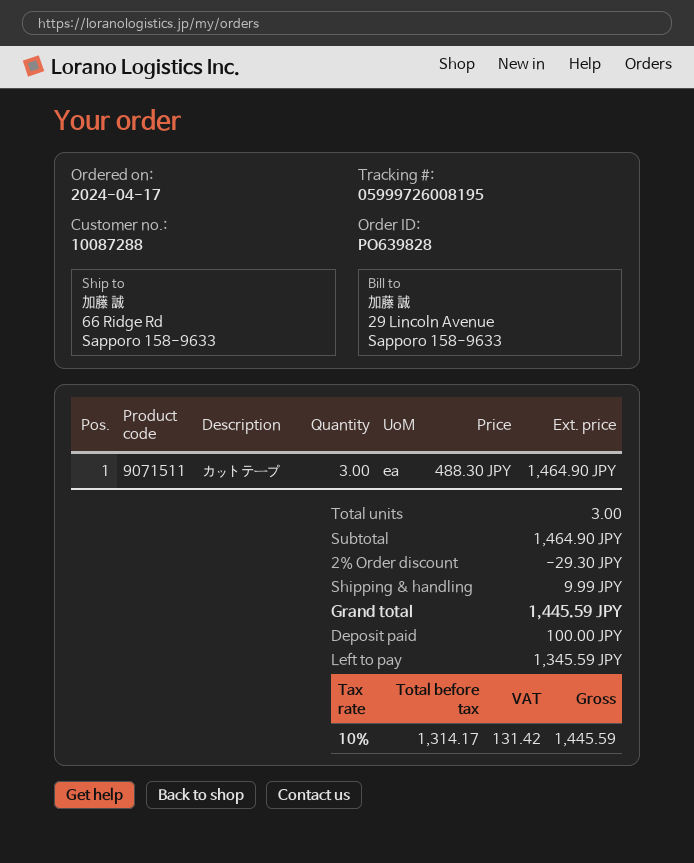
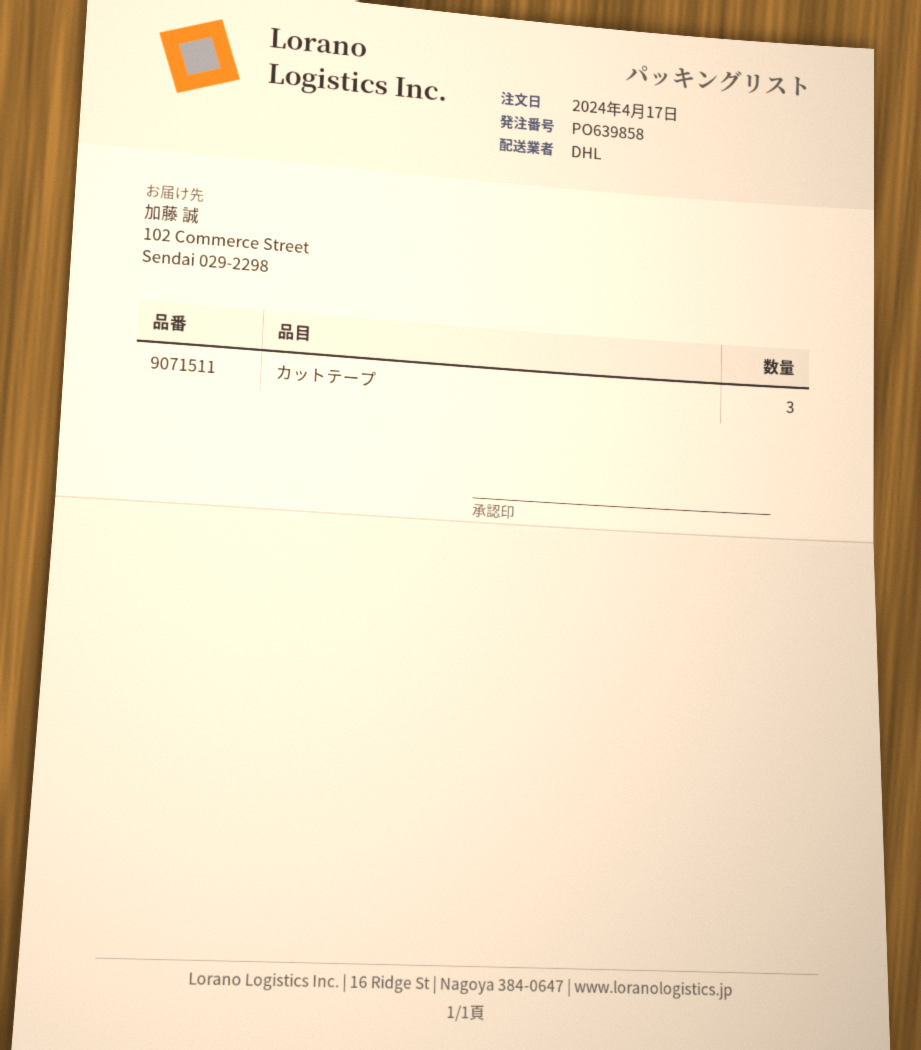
order number: PO639828 -> PO639858
ship to: 66 Ridge Rd, Sapporo 158-9633 -> 102 Commerce Street, Sendai 029-2298

